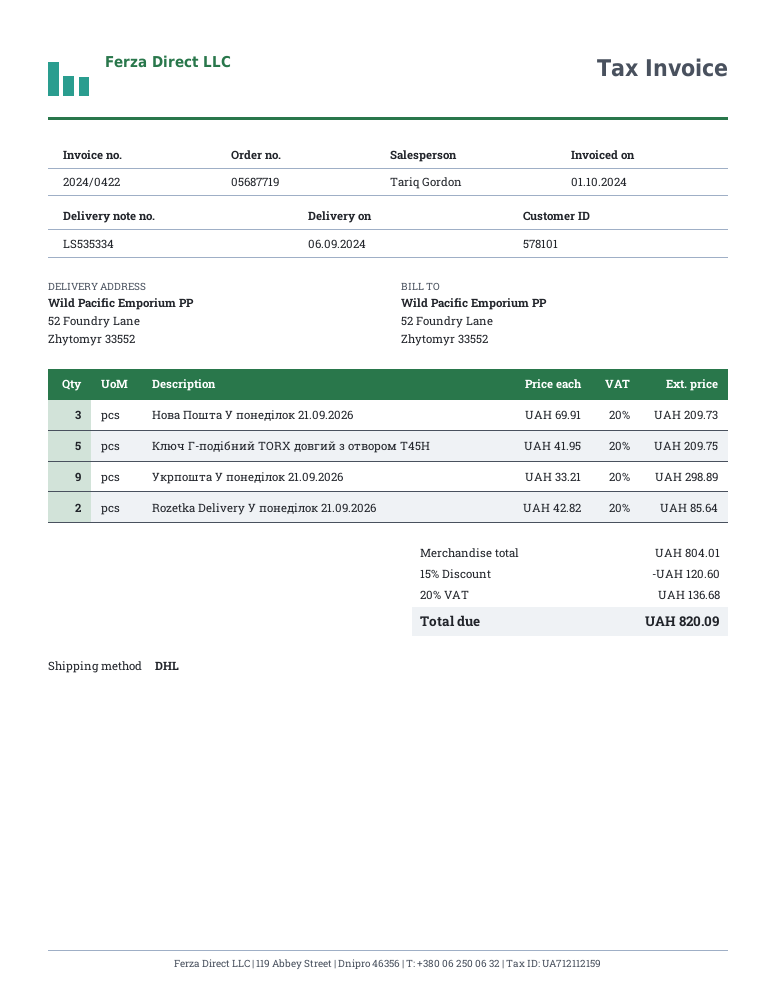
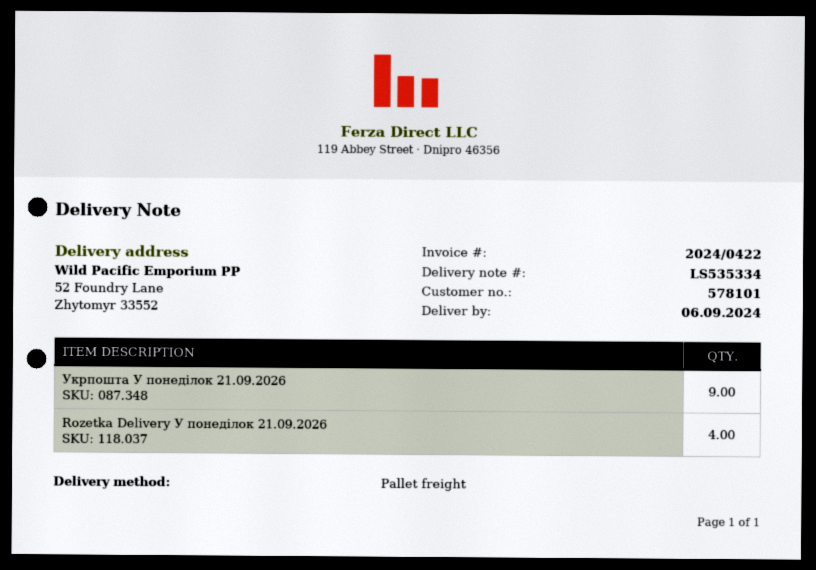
shipping method: DHL -> pallet freight
Нова Пошта У понеділок 21.09.2026: 3 -> none
Ключ Г-подібний TORX довгий з отвором T45Н: 5 -> none
Rozetka Delivery У понеділок 21.09.2026: 2 -> 4

